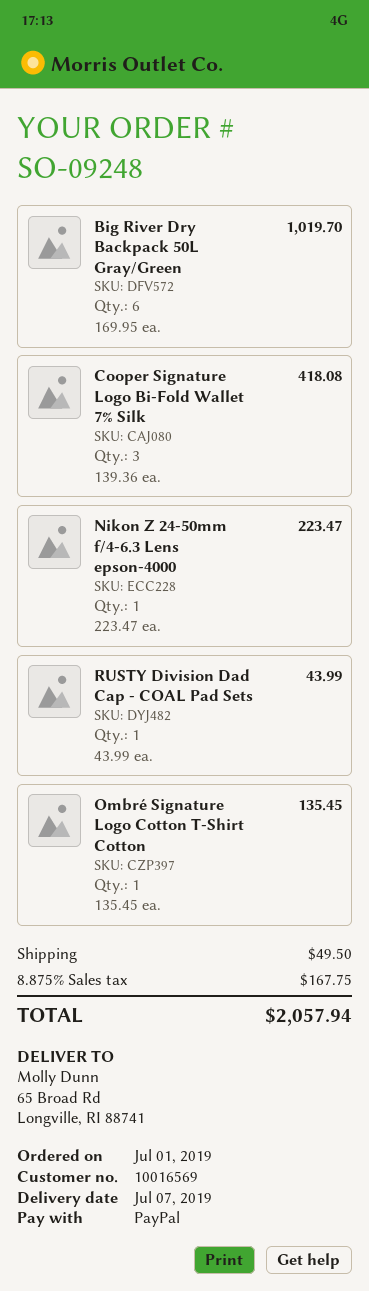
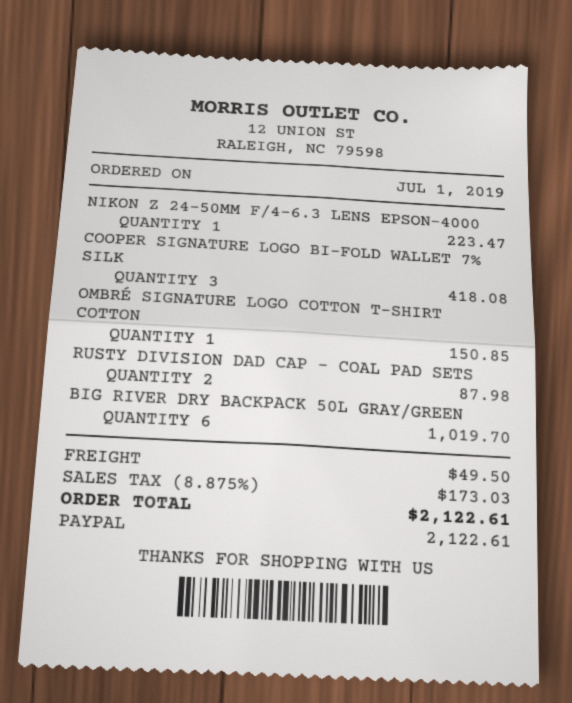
RUSTY Division Dad Cap - COAL Pad Sets: 1 for 43.99 -> 2 for 87.98
Ombré Signature Logo Cotton T-Shirt Cotton: 1 for 135.45 -> 1 for 150.85
tax: 8.875% = 167.75 -> 8.875% = 173.03
total: 2057.94 -> 2122.61

